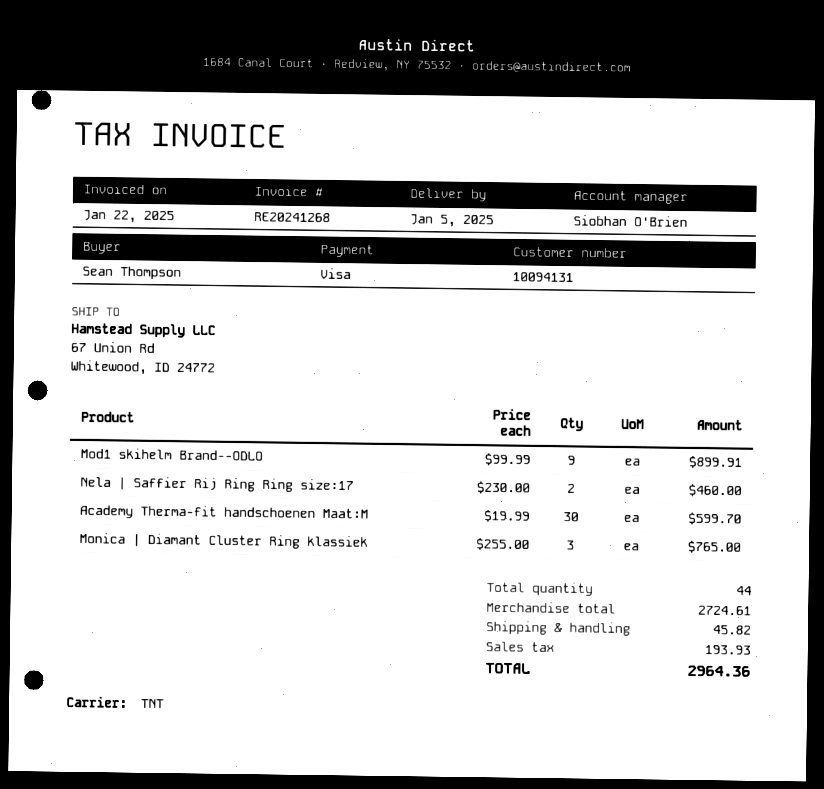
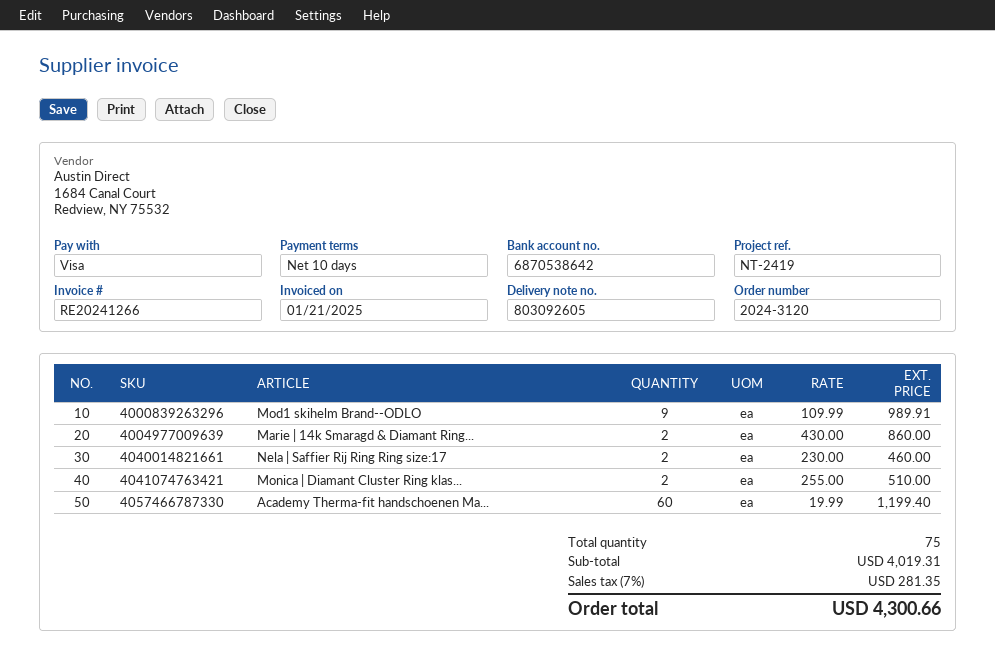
invoice number: RE20241268 -> RE20241266
invoice date: 2025-01-22 -> 2025-01-21
Mod1 skihelm Brand--ODLO: 9 x 99.99 = 899.91 -> 9 x 109.99 = 989.91
Academy Therma-fit handschoenen Maat:M: 30 x 19.99 = 599.70 -> 60 x 19.99 = 1199.40
Monica | Diamant Cluster Ring klassiek: 3 x 255.00 = 765.00 -> 2 x 255.00 = 510.00
Marie | 14k Smaragd & Diamant Ring...: none -> 2 x 430.00 = 860.00
total quantity: 44 -> 75
subtotal: 2724.61 -> 4019.31
shipping: 45.82 -> none
tax: 193.93 -> 281.35
total: 2964.36 -> 4300.66

